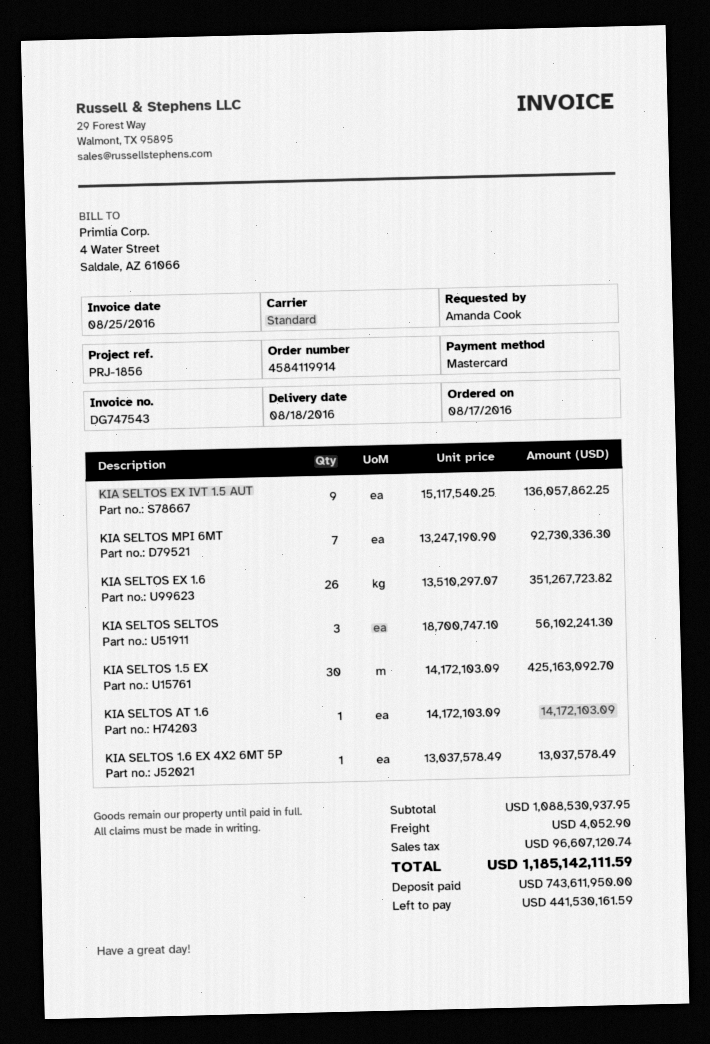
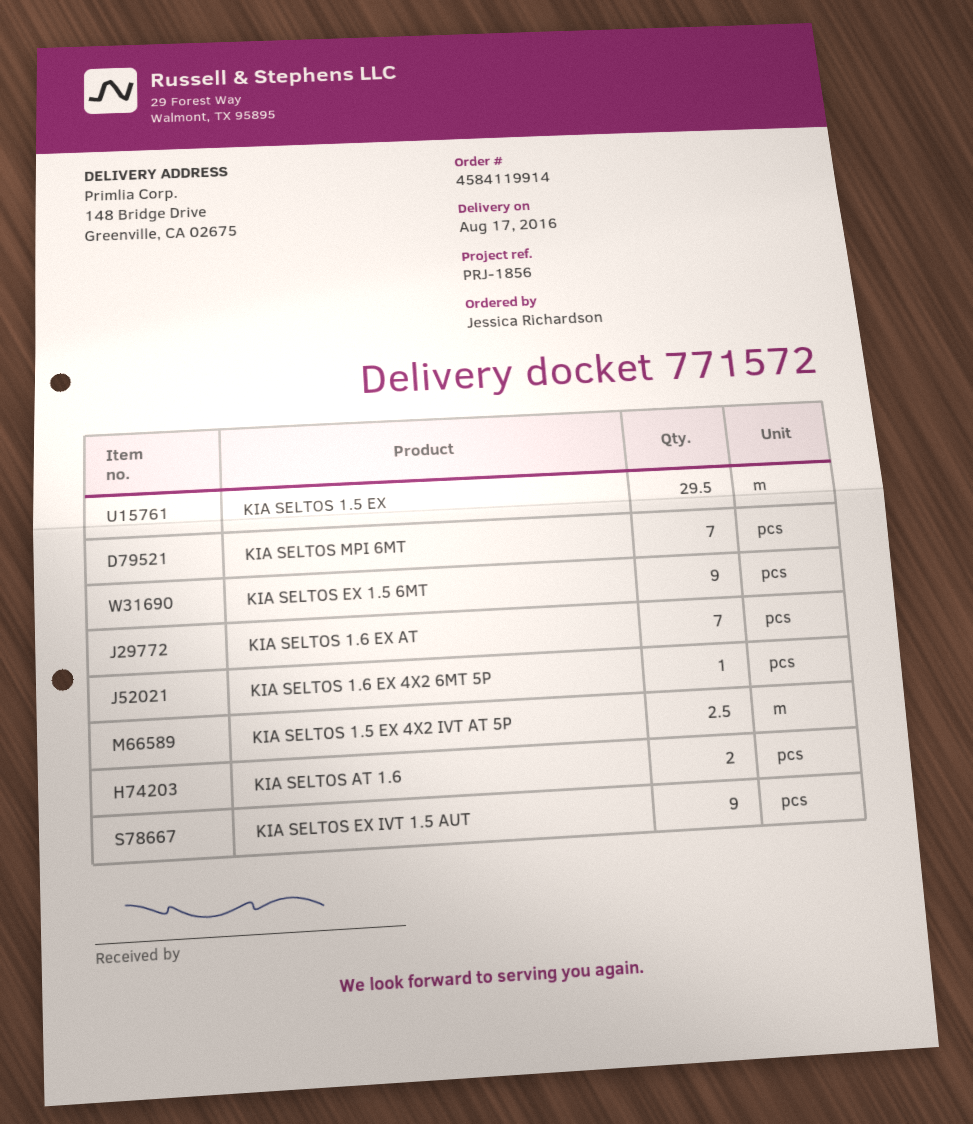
delivery date: 2016-08-18 -> 2016-08-17
ordered by: Amanda Cook -> Jessica Richardson
KIA SELTOS EX 1.6: 26 -> none
KIA SELTOS SELTOS: 3 -> none
KIA SELTOS 1.5 EX: 30 -> 29.5
KIA SELTOS AT 1.6: 1 -> 2
KIA SELTOS EX 1.5 6MT: none -> 9
KIA SELTOS 1.6 EX AT: none -> 7
KIA SELTOS 1.5 EX 4X2 IVT AT 5P: none -> 2.5

